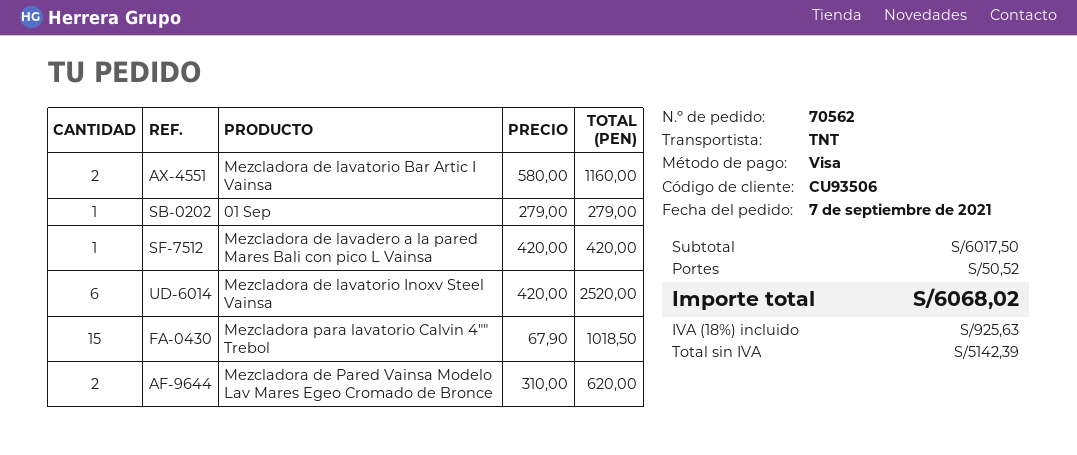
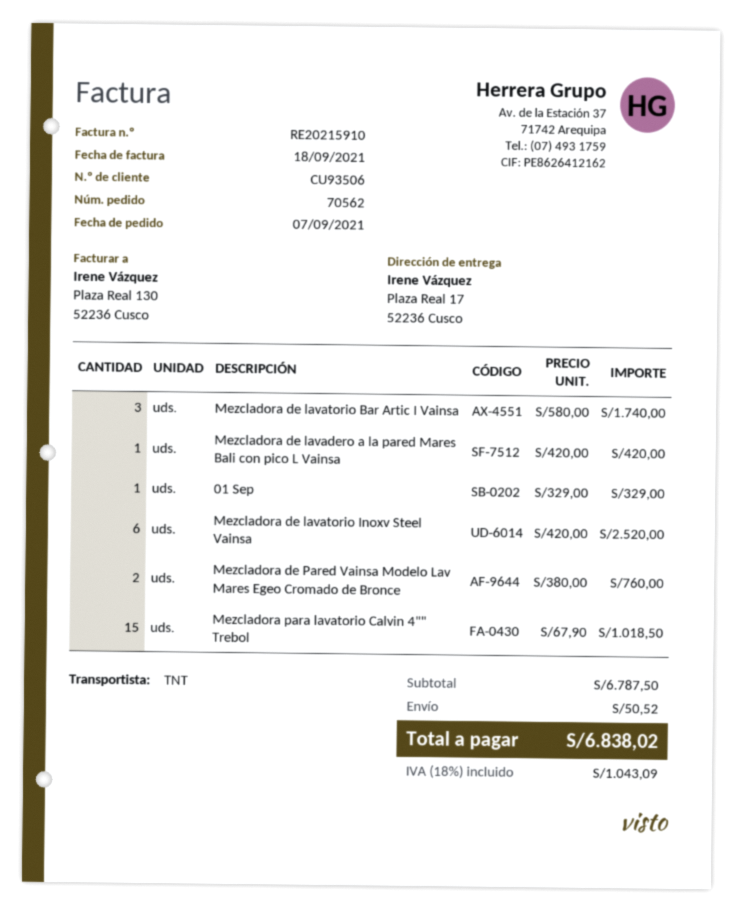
Mezcladora de lavatorio Bar Artic I Vainsa: 2 x 580.00 = 1160.00 -> 3 x 580.00 = 1740.00
01 Sep: 1 x 279.00 = 279.00 -> 1 x 329.00 = 329.00
Mezcladora de Pared Vainsa Modelo Lav Mares Egeo Cromado de Bronce: 2 x 310.00 = 620.00 -> 2 x 380.00 = 760.00
subtotal: 6017.50 -> 6787.50
tax: 18% = 925.63 -> 18% = 1043.09
total: 6068.02 -> 6838.02

